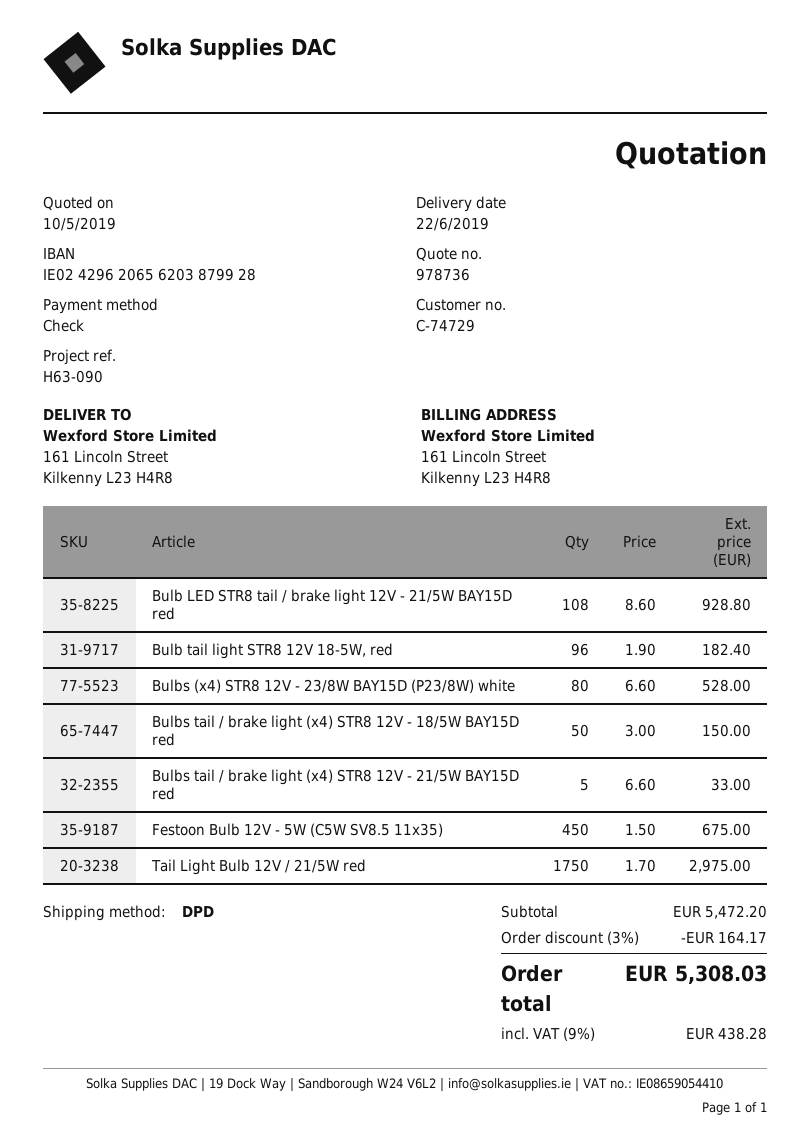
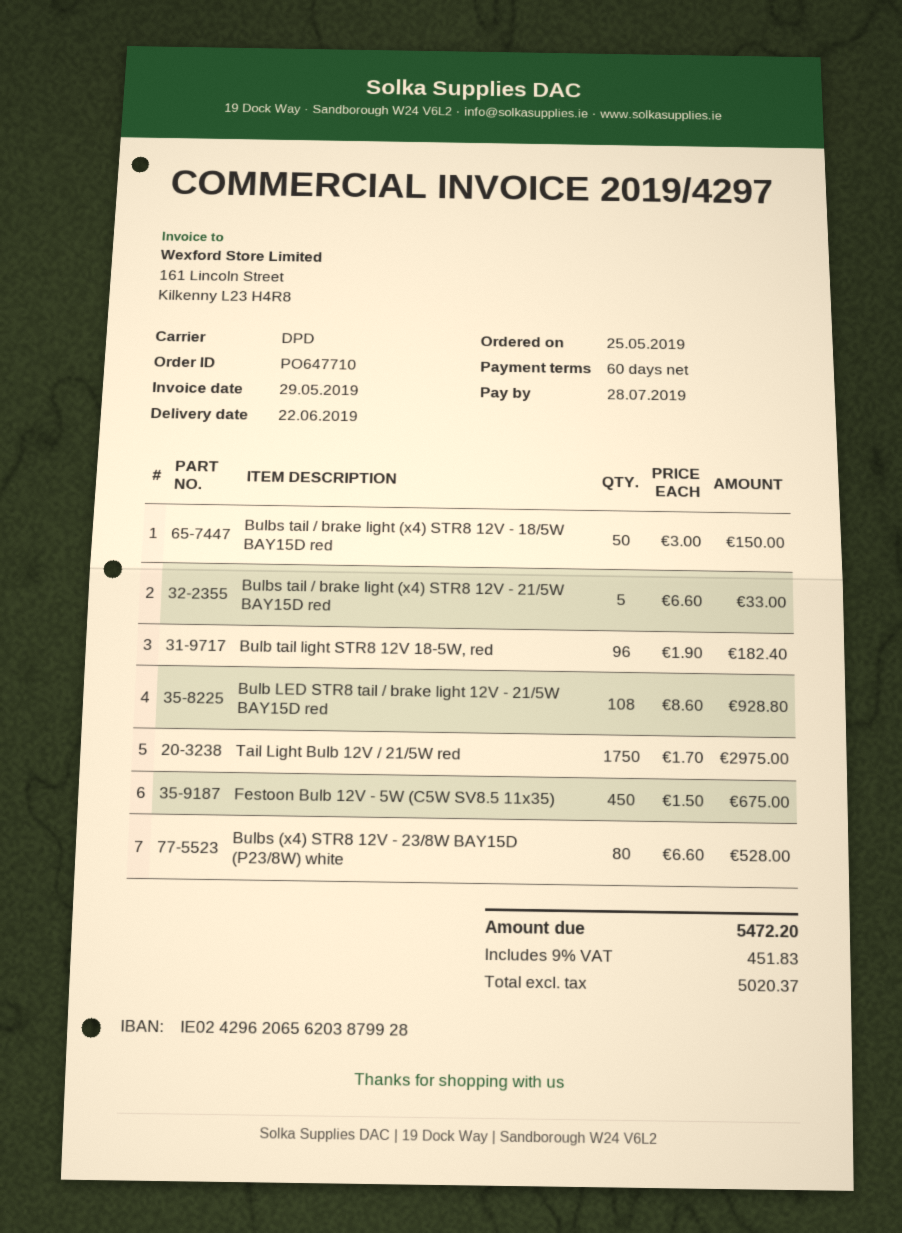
discount: 3% = 164.17 -> none
tax: 9% = 438.28 -> 9% = 451.83
total: 5308.03 -> 5472.20

